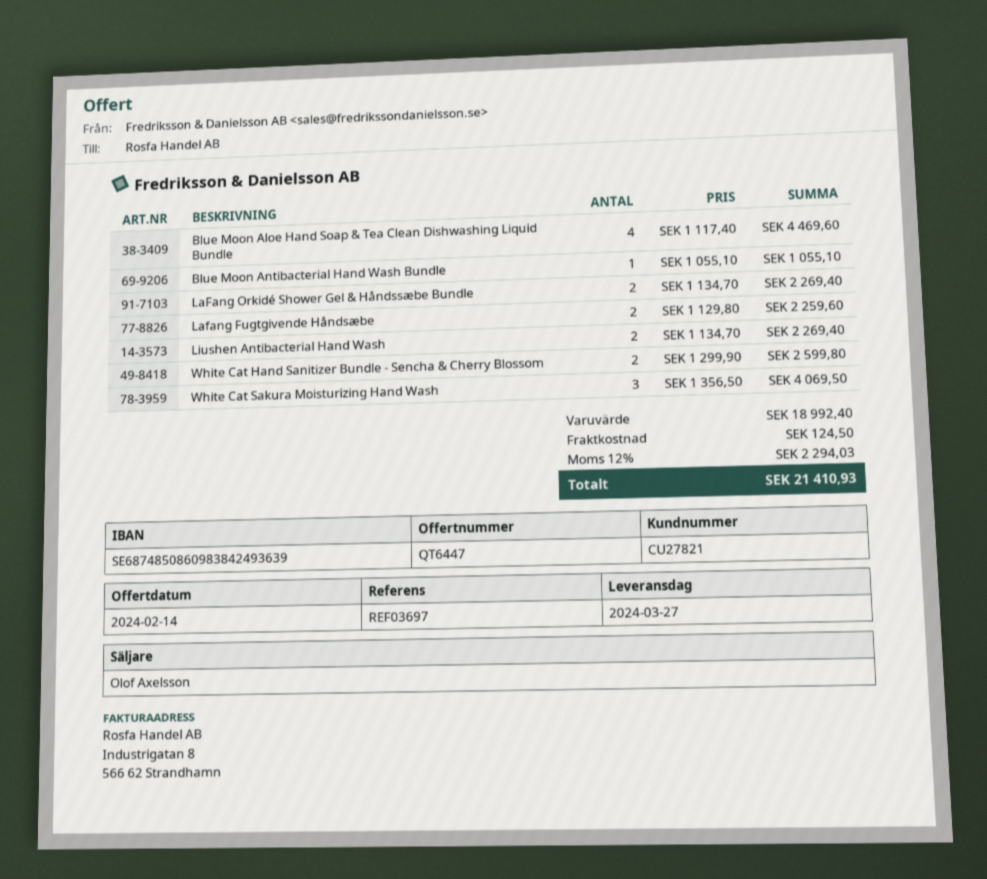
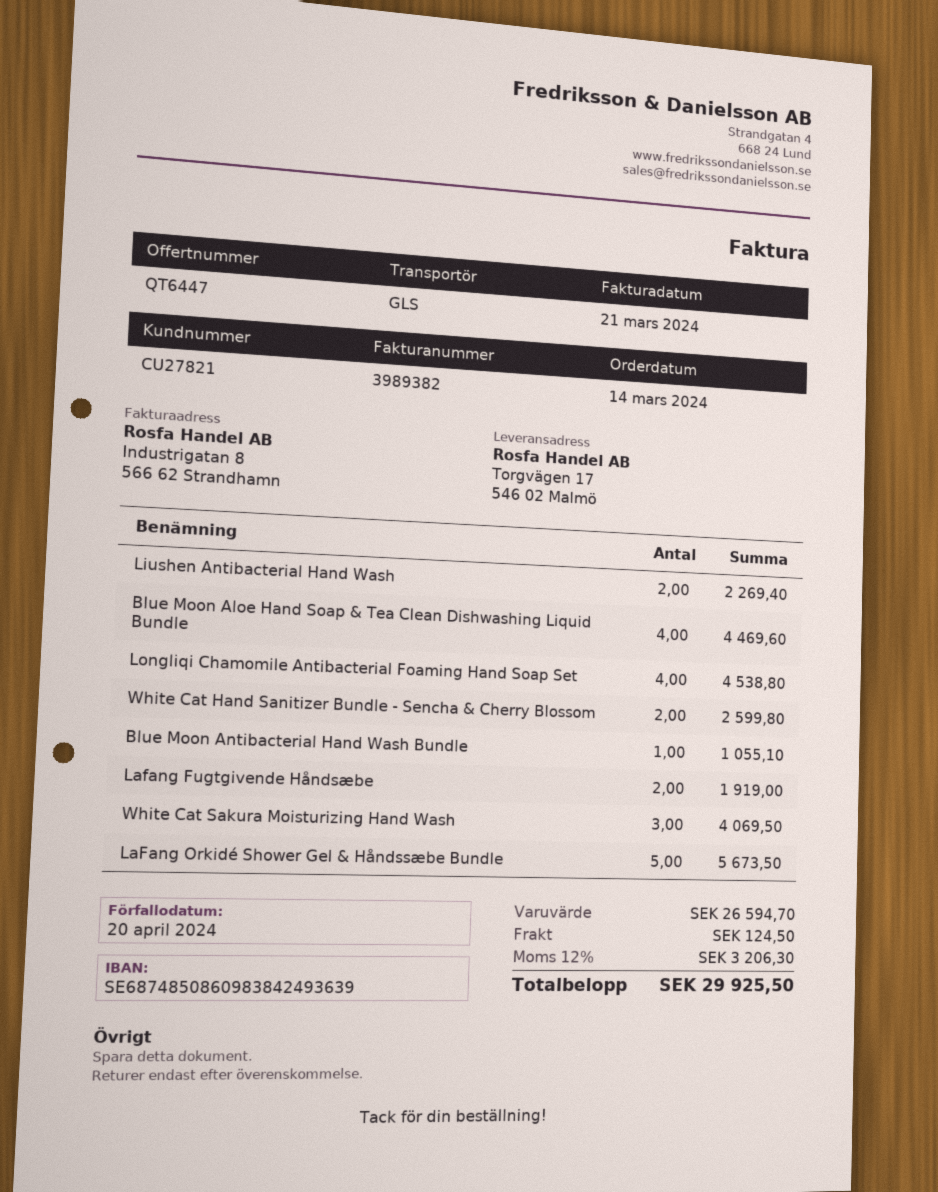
LaFang Orkidé Shower Gel & Håndssæbe Bundle: 2 for 2269.40 -> 5 for 5673.50
Lafang Fugtgivende Håndsæbe: 2 for 2259.60 -> 2 for 1919.00
Longliqi Chamomile Antibacterial Foaming Hand Soap Set: none -> 4 for 4538.80
subtotal: 18992.40 -> 26594.70
tax: 12% = 2294.03 -> 12% = 3206.30
total: 21410.93 -> 29925.50

